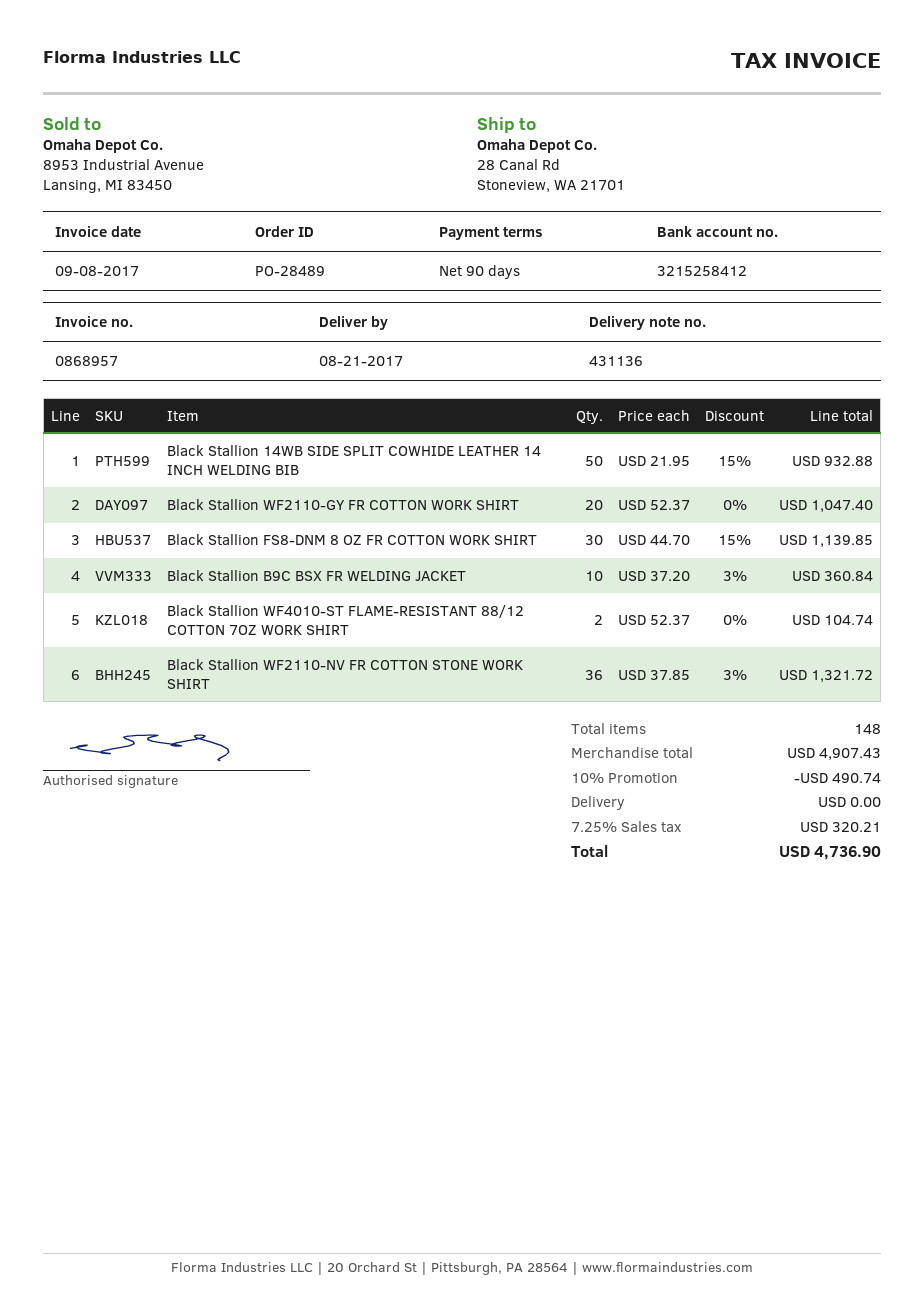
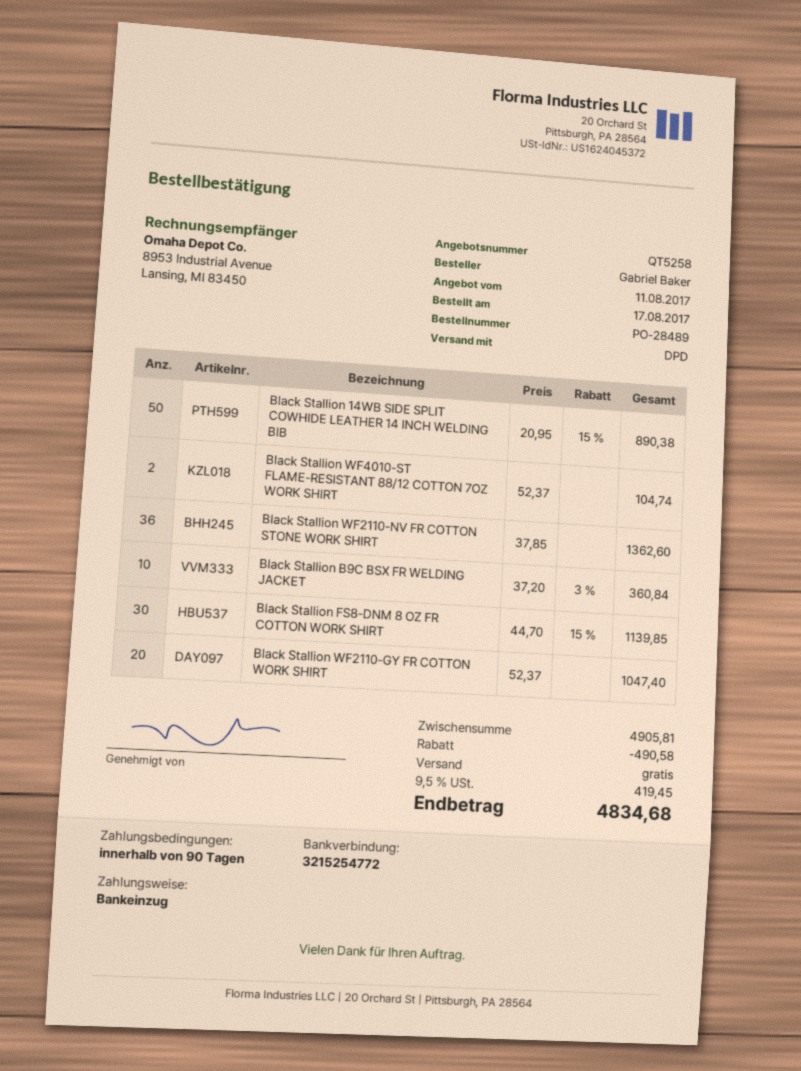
bank account: 3215258412 -> 3215254772
Black Stallion 14WB SIDE SPLIT COWHIDE LEATHER 14 INCH WELDING BIB: 50 x 21.95 - 15% = 932.88 -> 50 x 20.95 - 15% = 890.38
Black Stallion WF2110-NV FR COTTON STONE WORK SHIRT: 36 x 37.85 - 3% = 1321.72 -> 36 x 37.85 = 1362.60
subtotal: 4907.43 -> 4905.81
discount: 490.74 -> 490.58
tax: 7.25% = 320.21 -> 9.5% = 419.45
total: 4736.90 -> 4834.68

